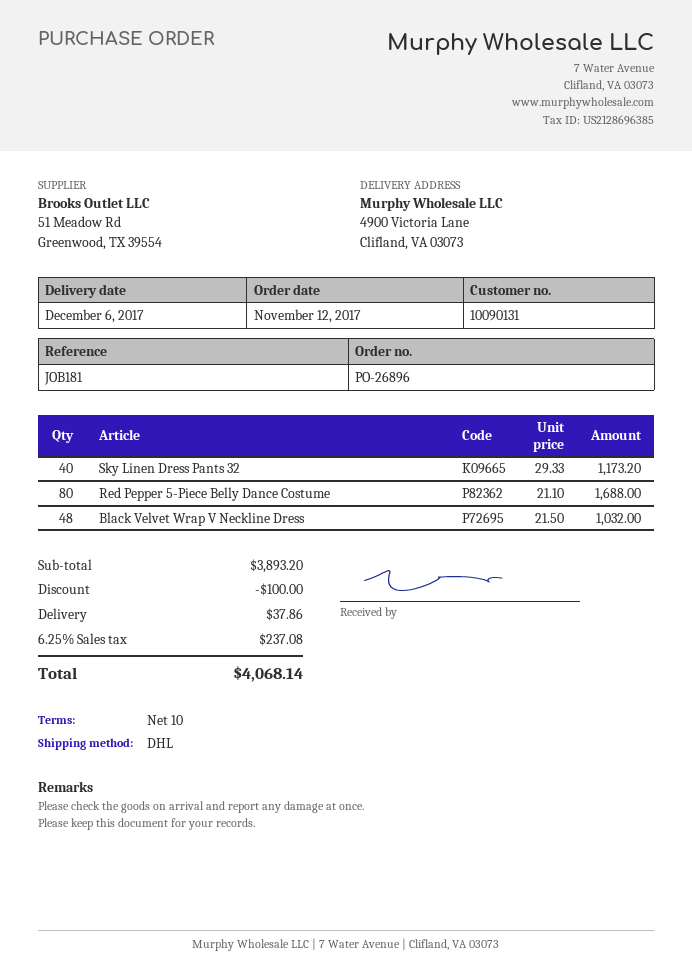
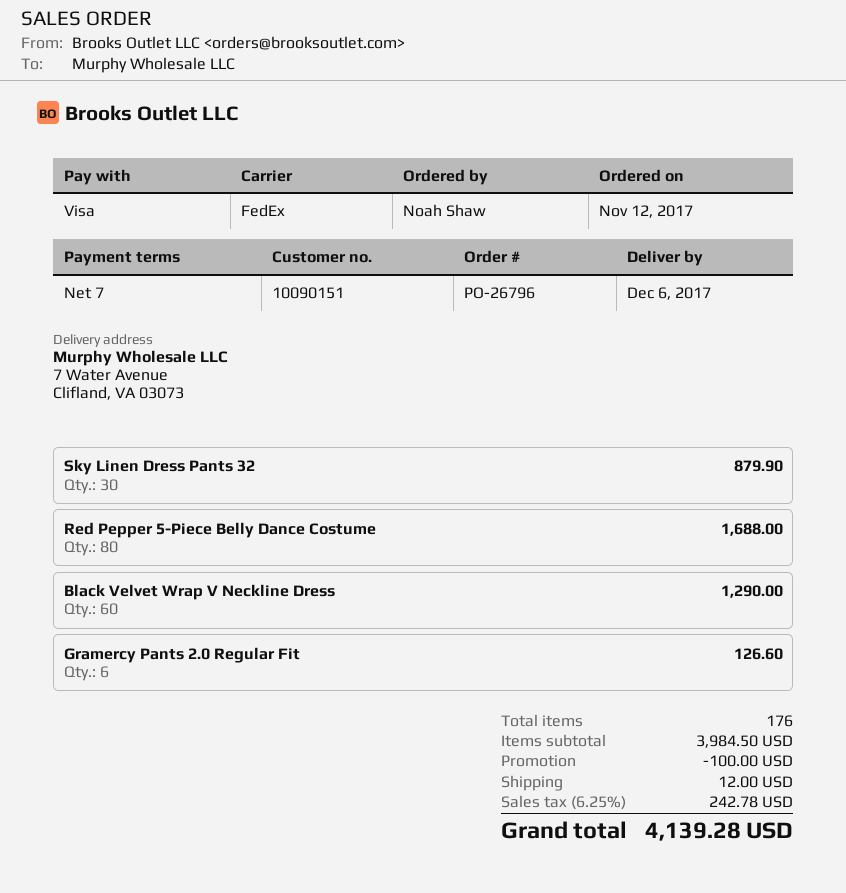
order number: PO-26896 -> PO-26796
payment terms: 10 days -> 7 days
customer number: 10090131 -> 10090151
shipping method: DHL -> FedEx
ship to: 4900 Victoria Lane, Clifland, VA 03073 -> 7 Water Avenue, Clifland, VA 03073
Sky Linen Dress Pants 32: 40 for 1173.20 -> 30 for 879.90
Black Velvet Wrap V Neckline Dress: 48 for 1032.00 -> 60 for 1290.00
Gramercy Pants 2.0 Regular Fit: none -> 6 for 126.60
subtotal: 3893.20 -> 3984.50
shipping: 37.86 -> 12.00
tax: 6.25% = 237.08 -> 6.25% = 242.78
total: 4068.14 -> 4139.28

